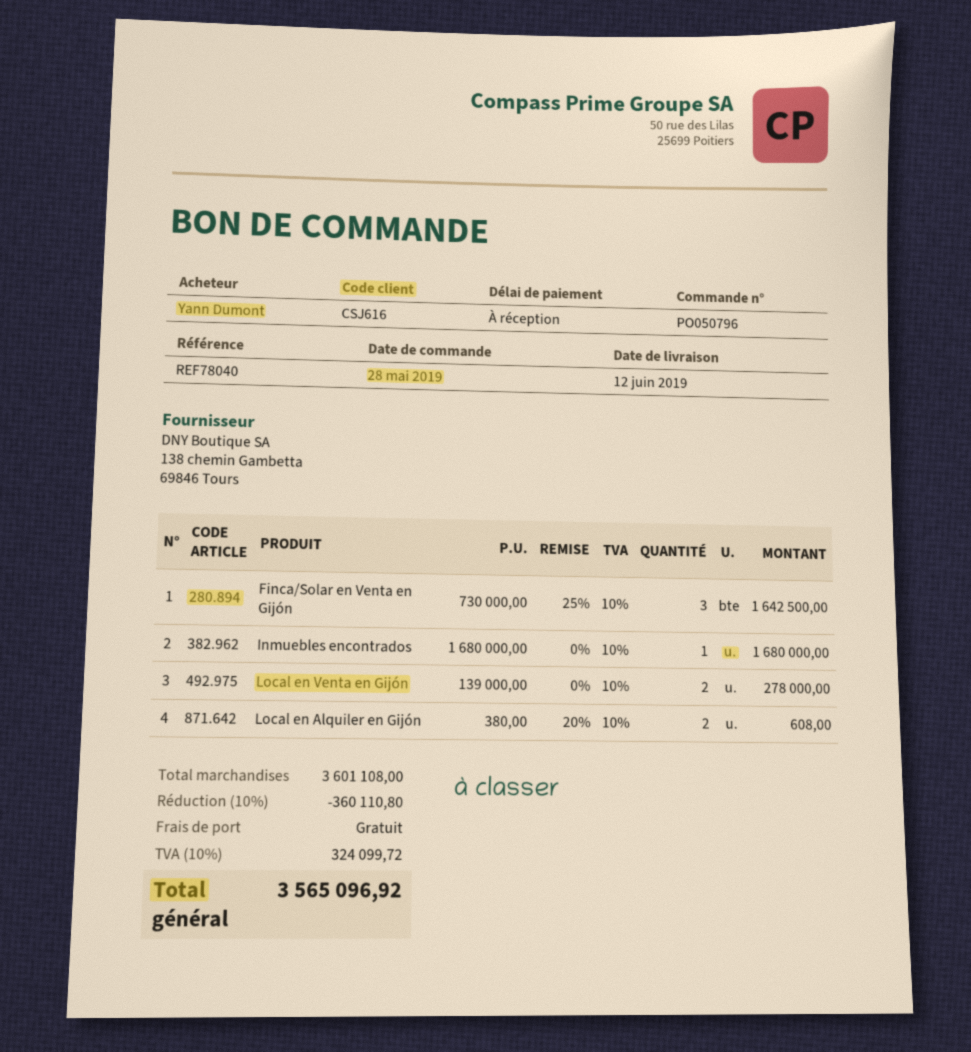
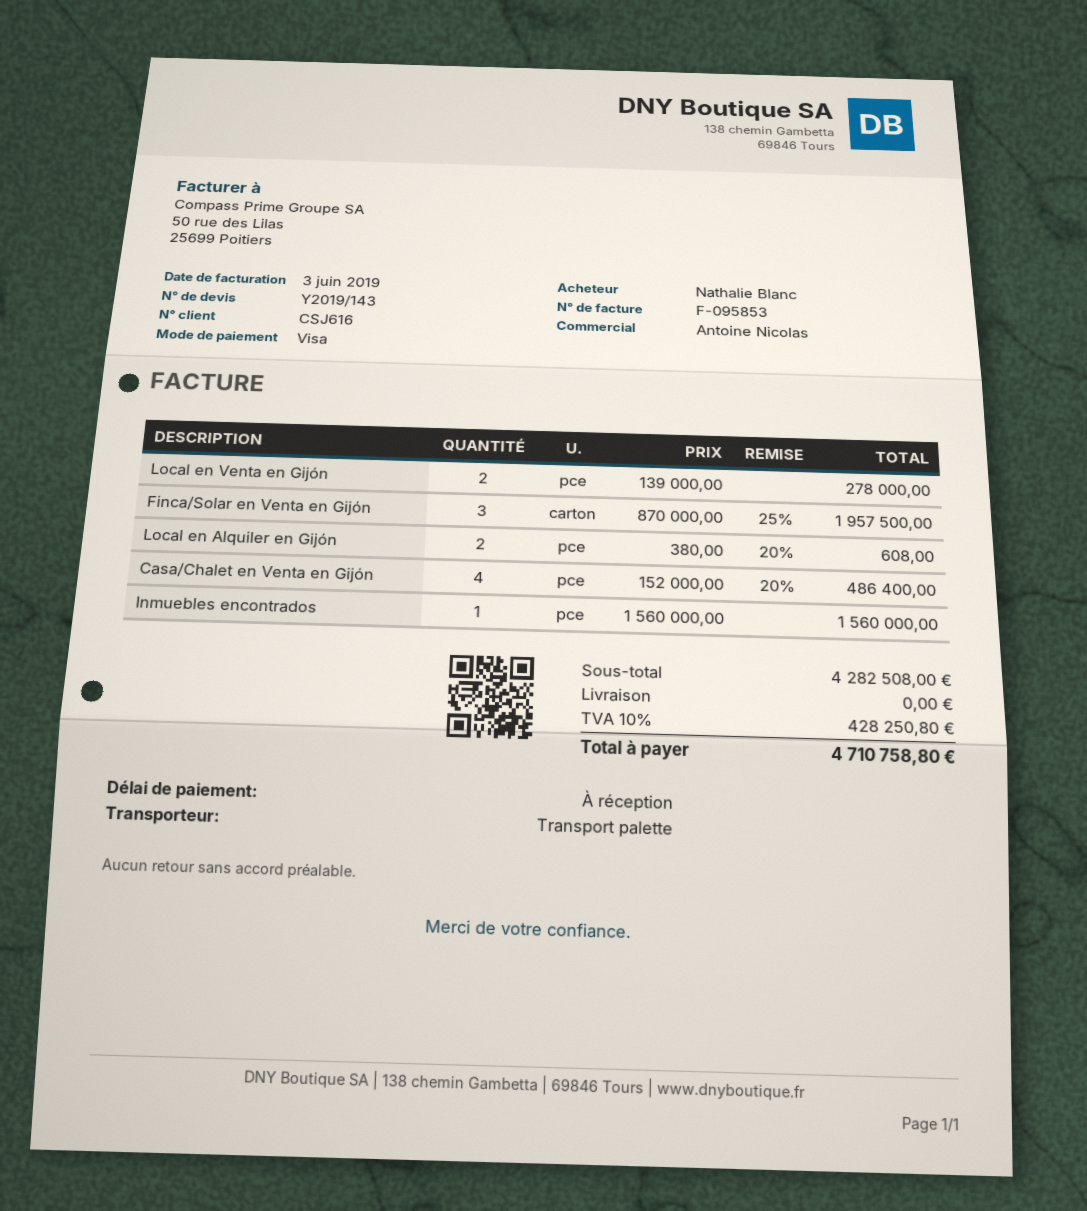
ordered by: Yann Dumont -> Nathalie Blanc
Finca/Solar en Venta en Gijón: 3 x 730000.00 - 25% = 1642500.00 -> 3 x 870000.00 - 25% = 1957500.00
Inmuebles encontrados: 1 x 1680000.00 = 1680000.00 -> 1 x 1560000.00 = 1560000.00
Casa/Chalet en Venta en Gijón: none -> 4 x 152000.00 - 20% = 486400.00
subtotal: 3601108.00 -> 4282508.00
discount: 10% = 360110.80 -> none
tax: 10% = 324099.72 -> 10% = 428250.80
total: 3565096.92 -> 4710758.80

